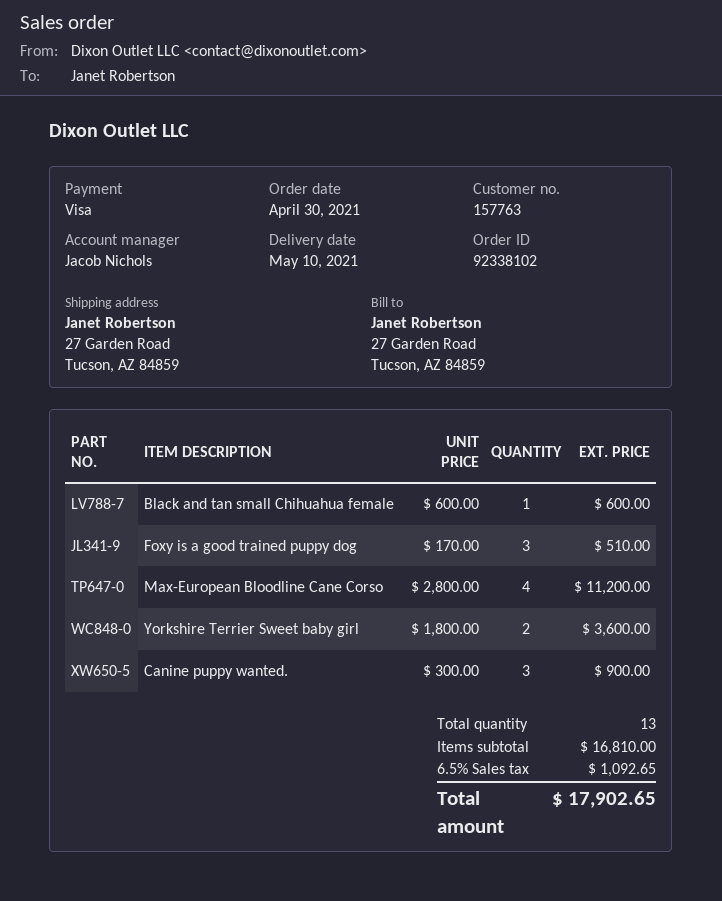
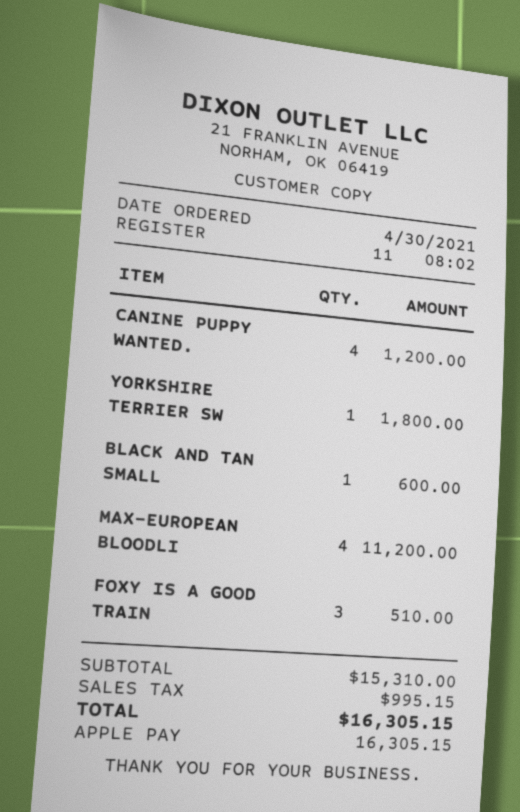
payment method: Visa -> Apple Pay
Yorkshire Terrier Sweet baby girl: 2 for 3600.00 -> 1 for 1800.00
Canine puppy wanted.: 3 for 900.00 -> 4 for 1200.00
subtotal: 16810.00 -> 15310.00
tax: 1092.65 -> 995.15
total: 17902.65 -> 16305.15

